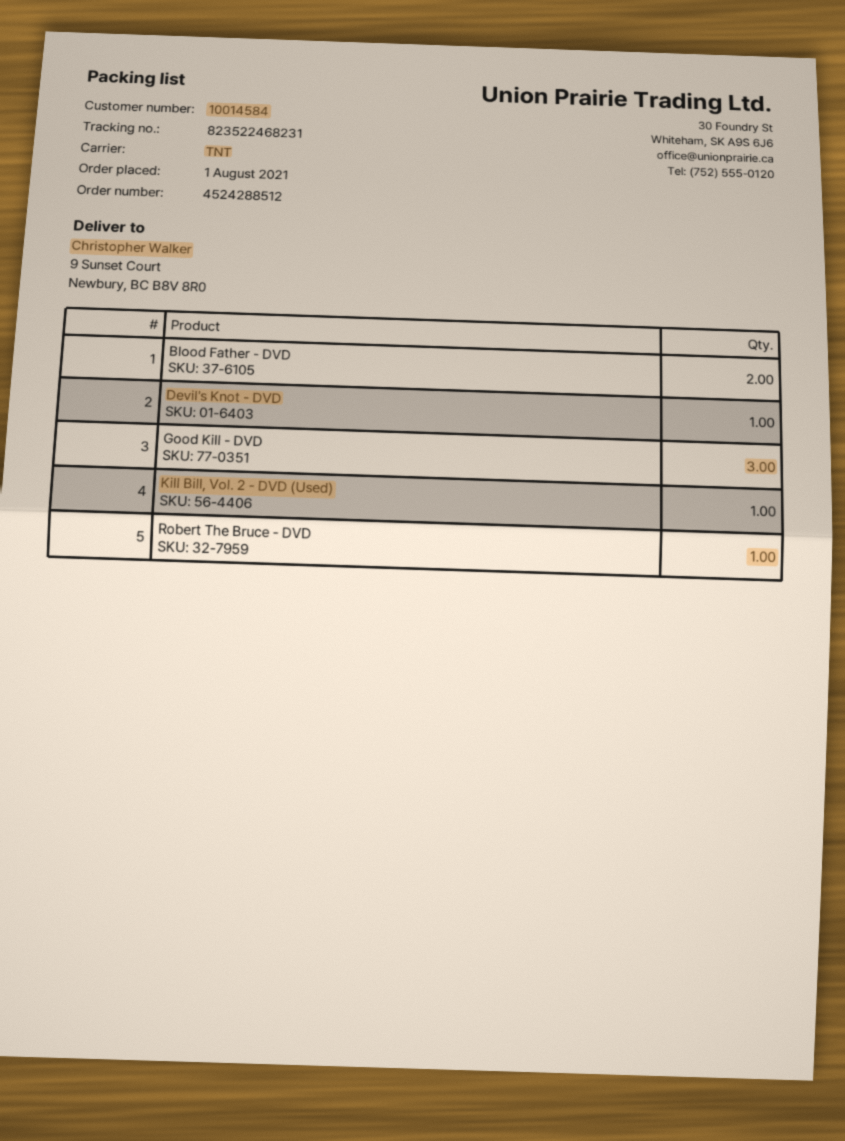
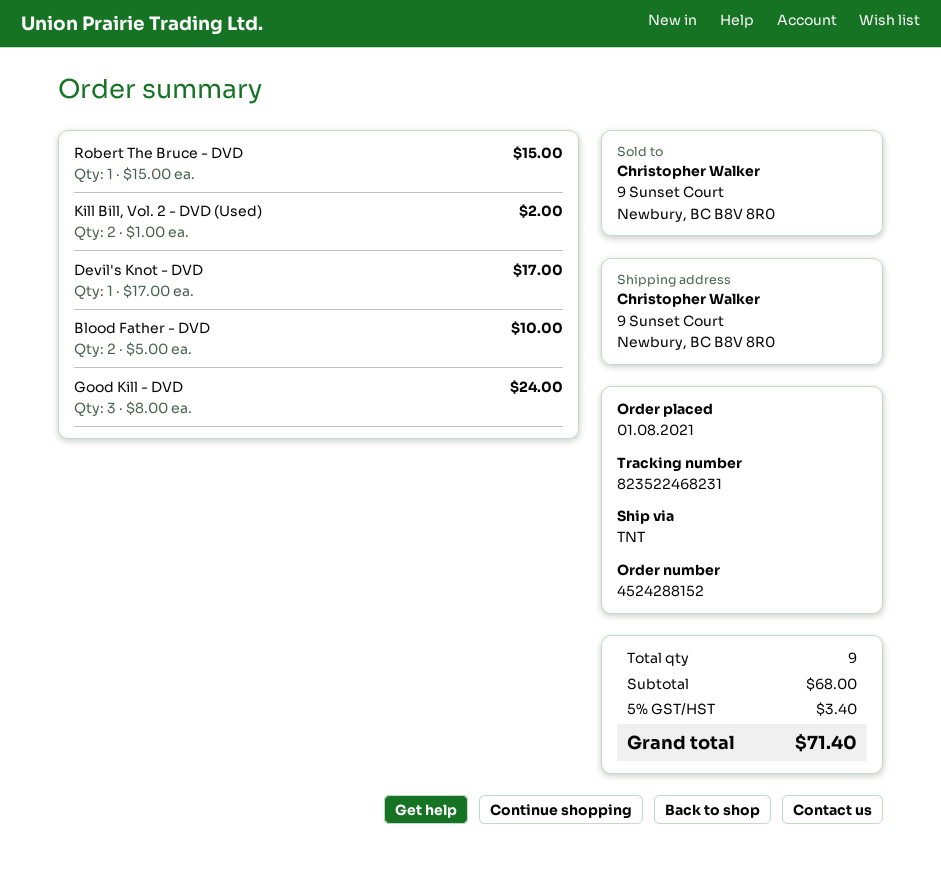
order number: 4524288512 -> 4524288152
Kill Bill, Vol. 2 - DVD (Used): 1 -> 2

